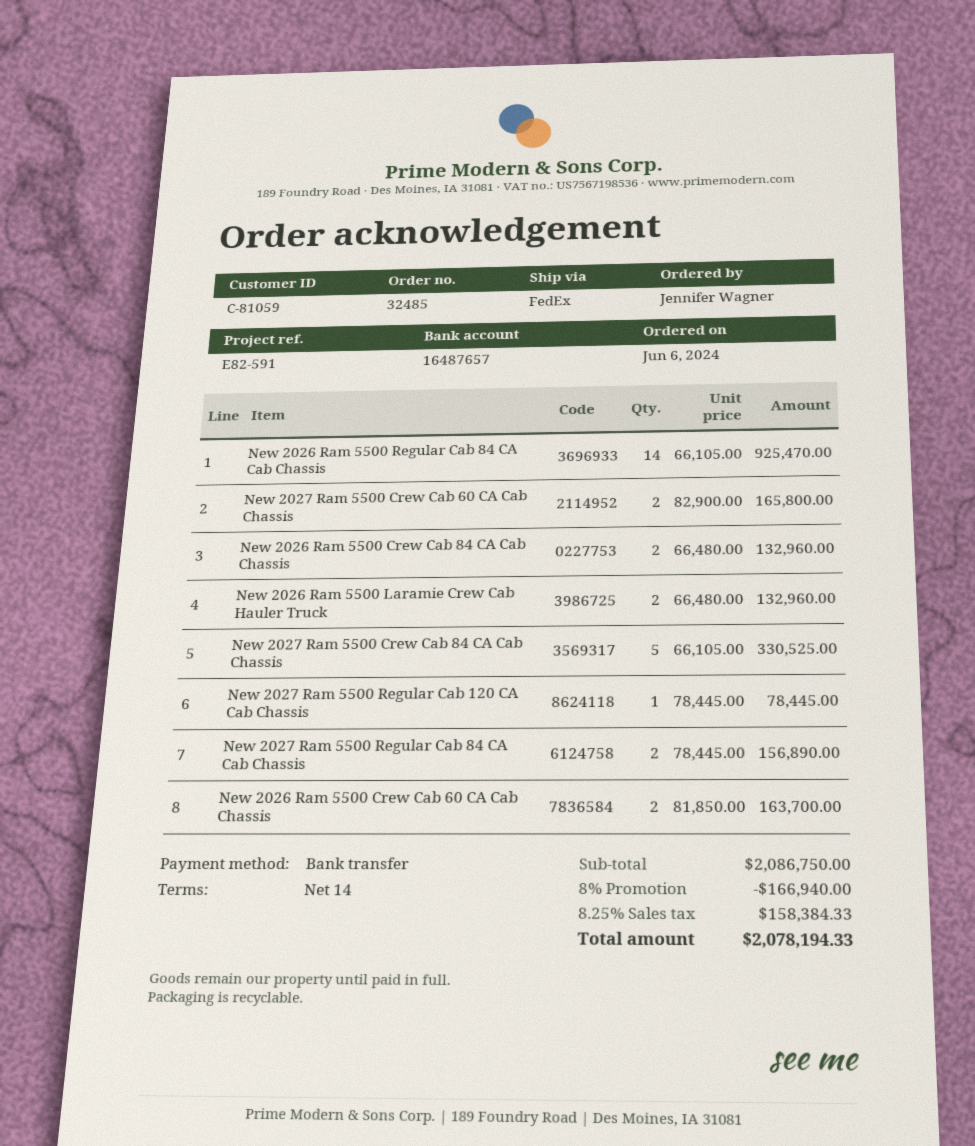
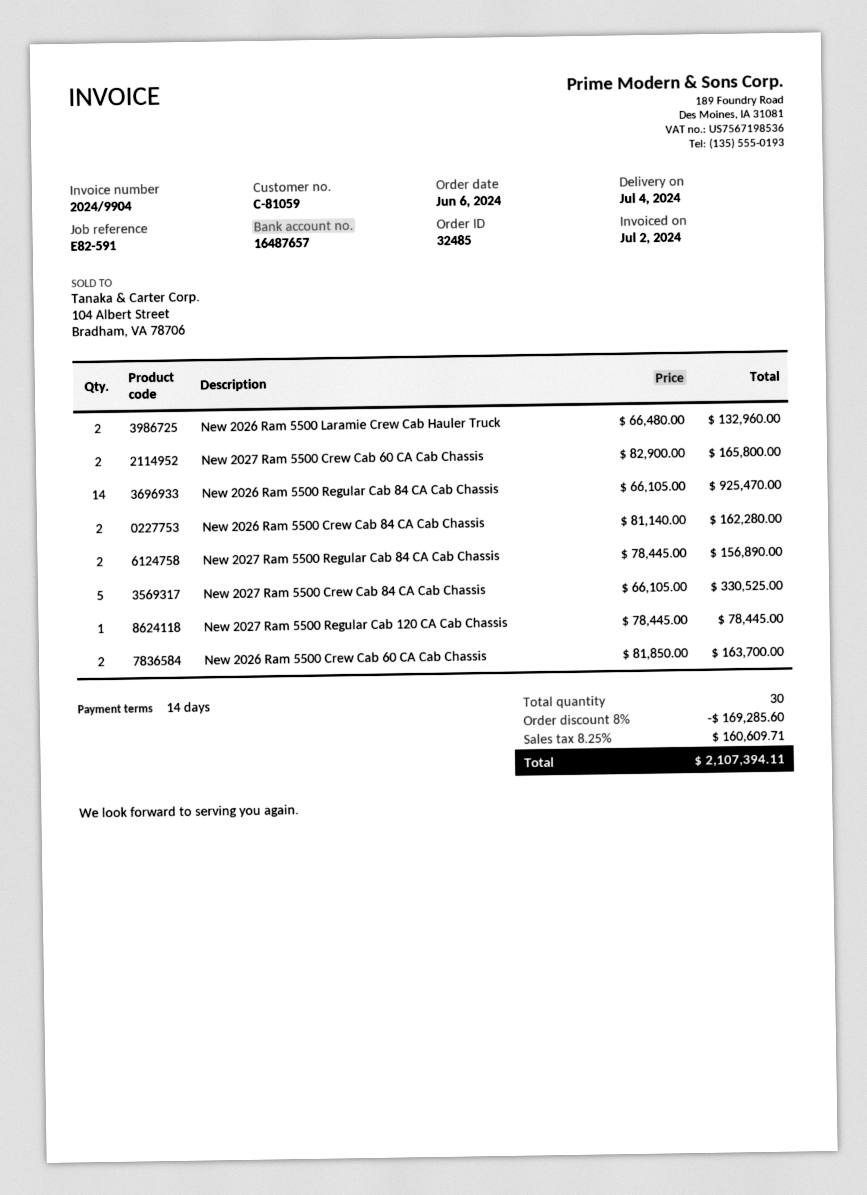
New 2026 Ram 5500 Crew Cab 84 CA Cab Chassis: 2 x 66480.00 = 132960.00 -> 2 x 81140.00 = 162280.00
discount: 8% = 166940.00 -> 8% = 169285.60
tax: 8.25% = 158384.33 -> 8.25% = 160609.71
total: 2078194.33 -> 2107394.11

